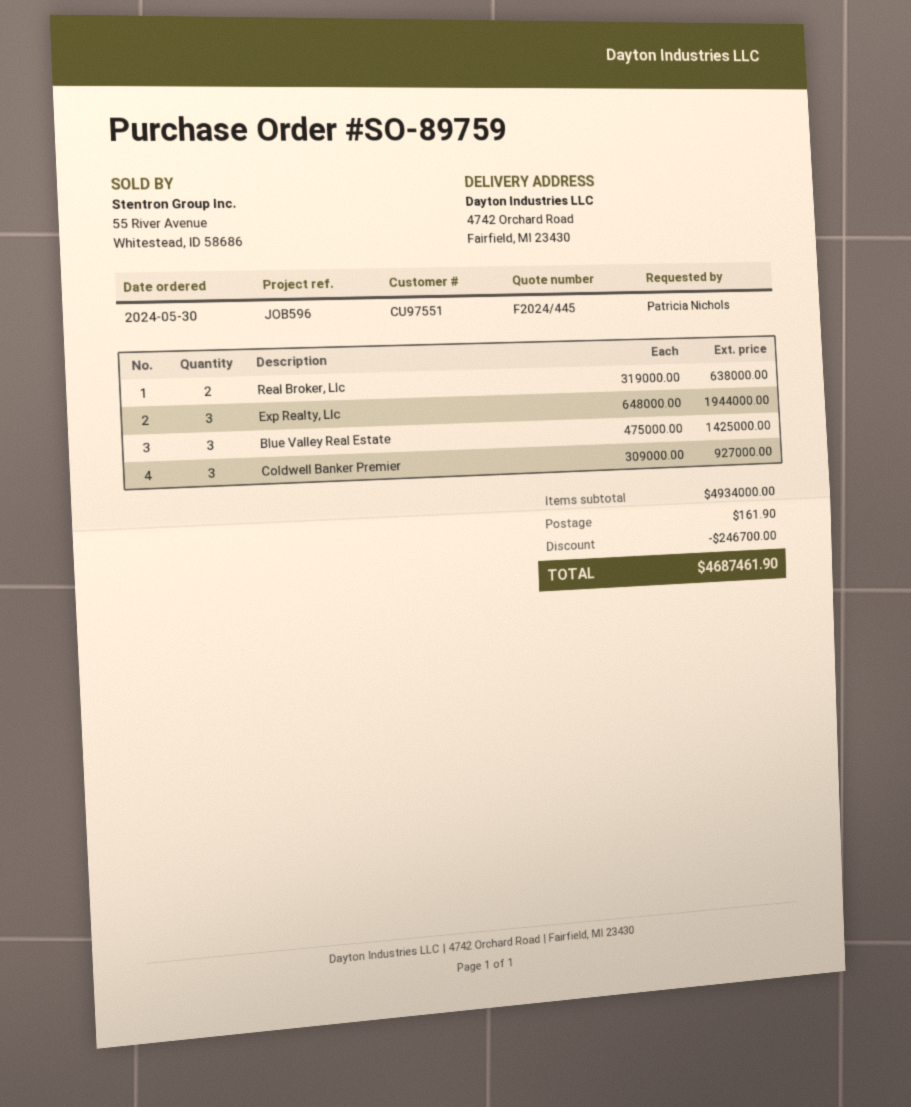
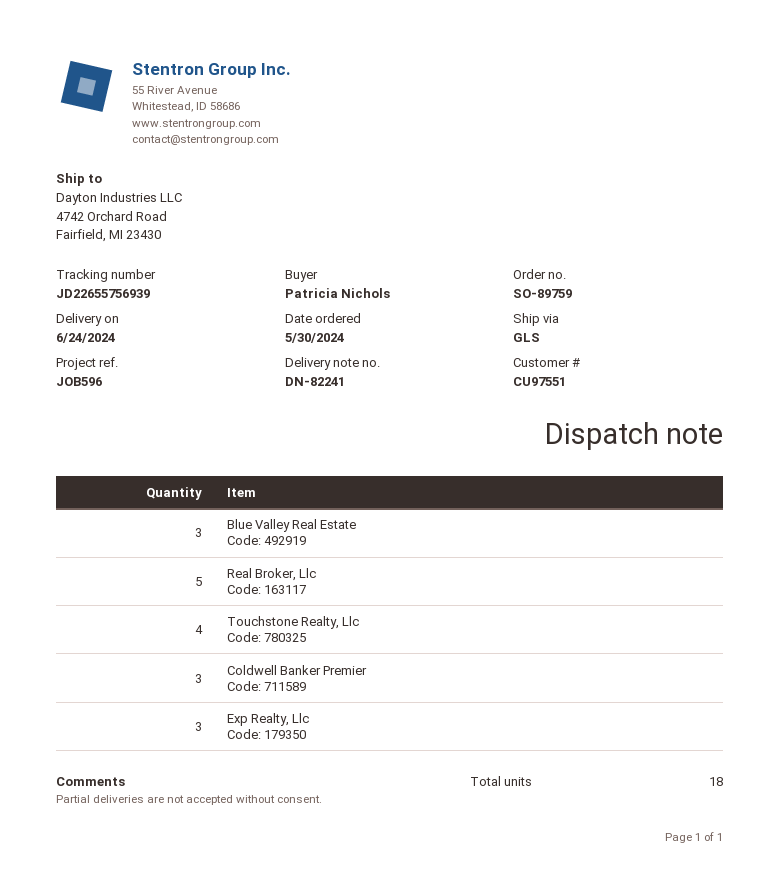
Real Broker, Llc: 2 -> 5
Touchstone Realty, Llc: none -> 4

